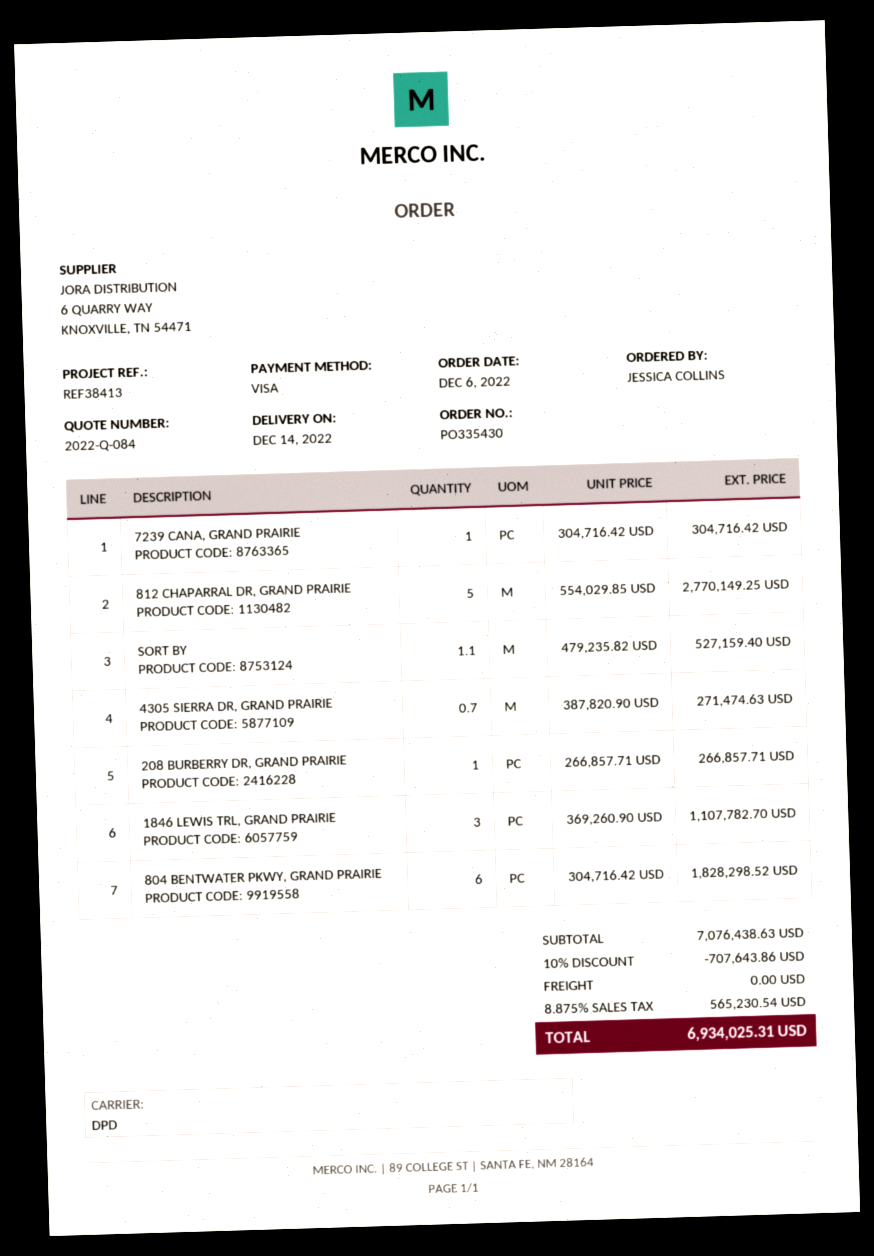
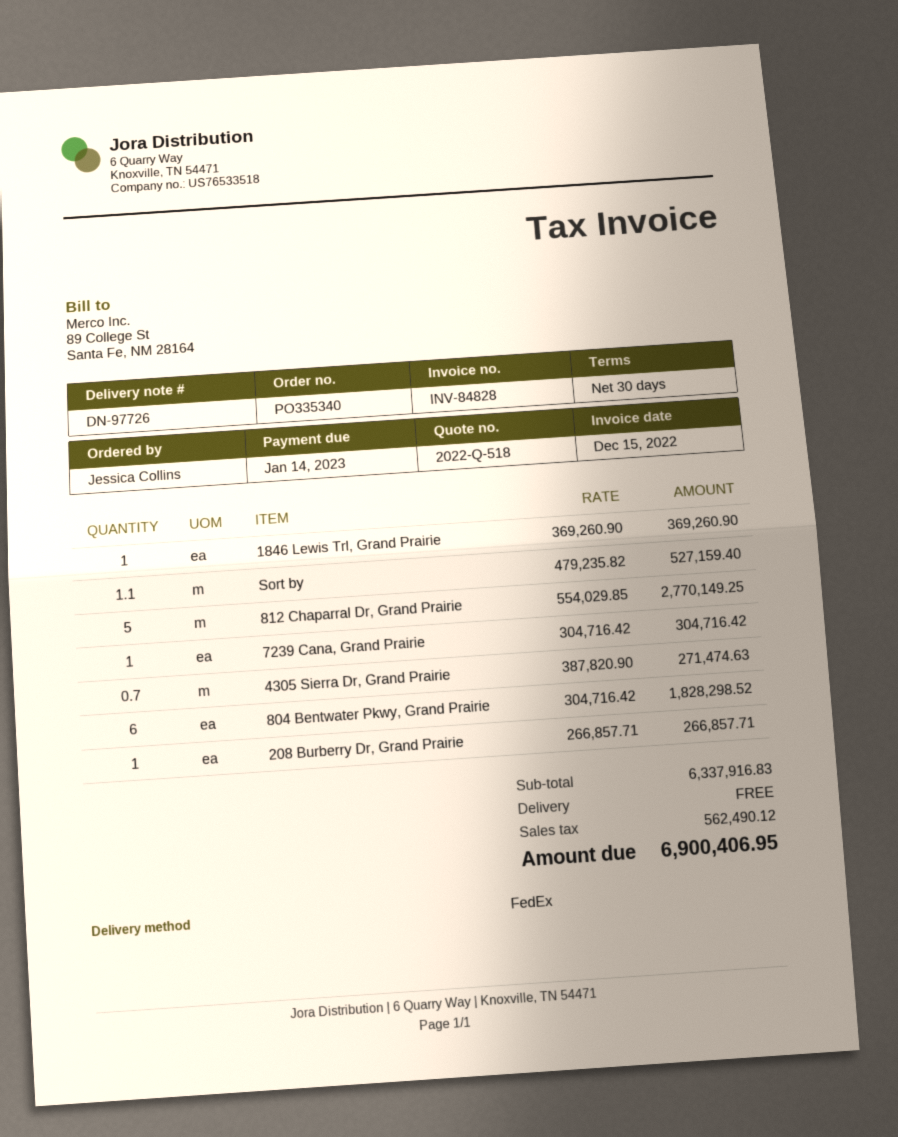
quote number: 2022-Q-084 -> 2022-Q-518
order number: PO335430 -> PO335340
shipping method: DPD -> FedEx
1846 LEWIS TRL, GRAND PRAIRIE: 3 x 369260.90 = 1107782.70 -> 1 x 369260.90 = 369260.90
subtotal: 7076438.63 -> 6337916.83
discount: 10% = 707643.86 -> none
tax: 565230.54 -> 562490.12
total: 6934025.31 -> 6900406.95

